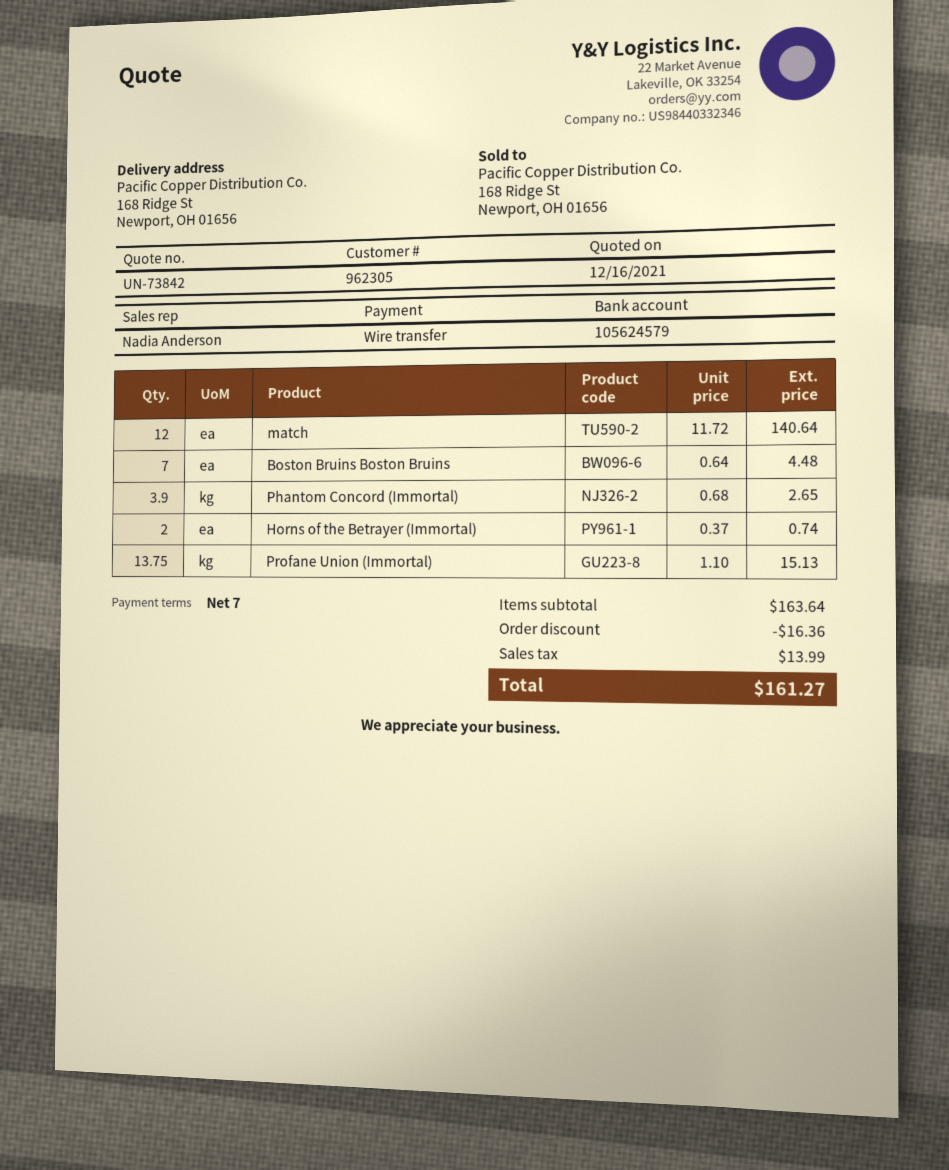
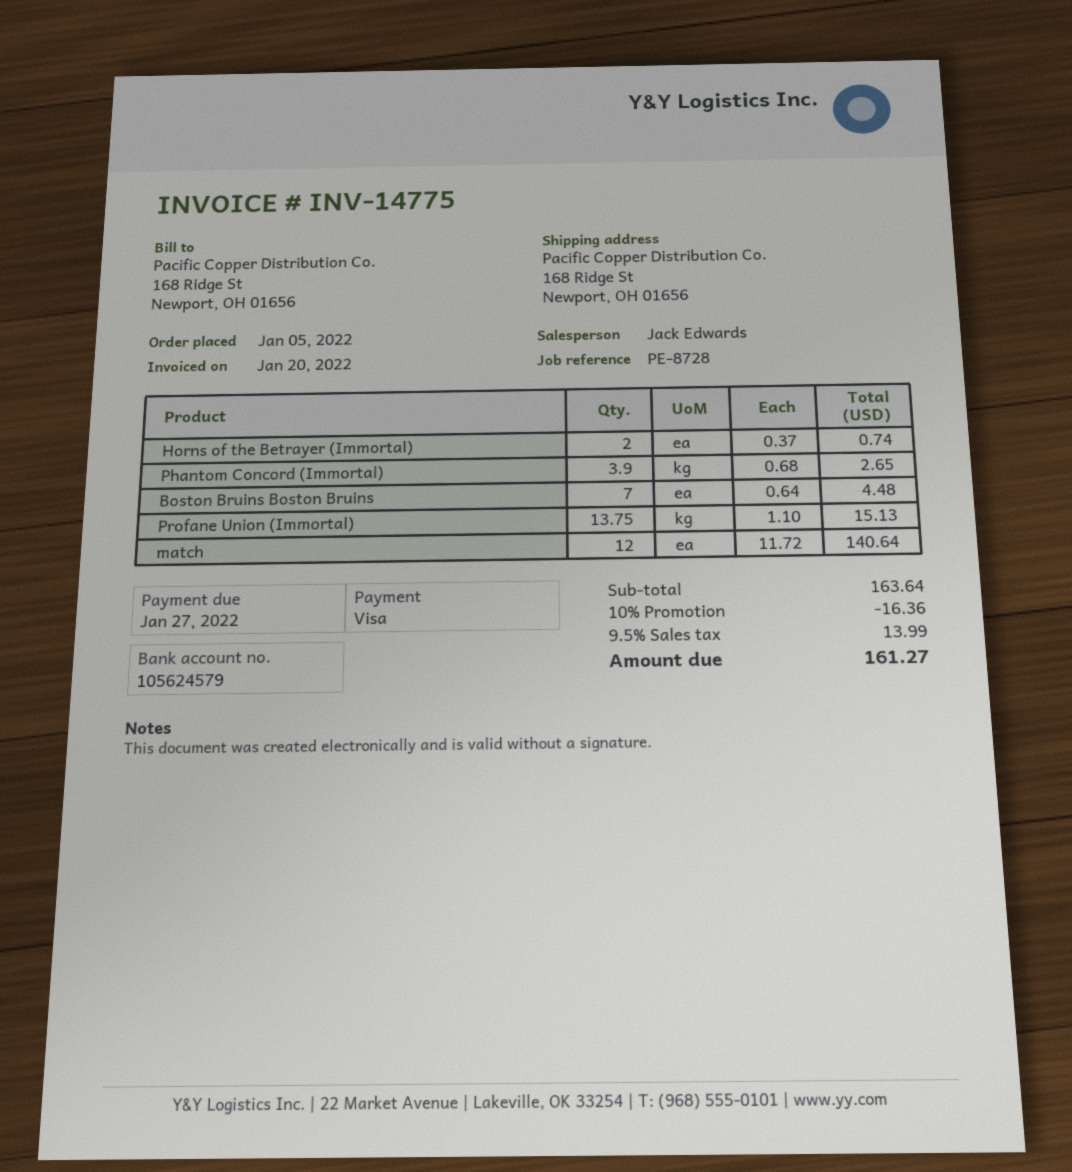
sales rep: Nadia Anderson -> Jack Edwards
payment method: bank transfer -> Visa

